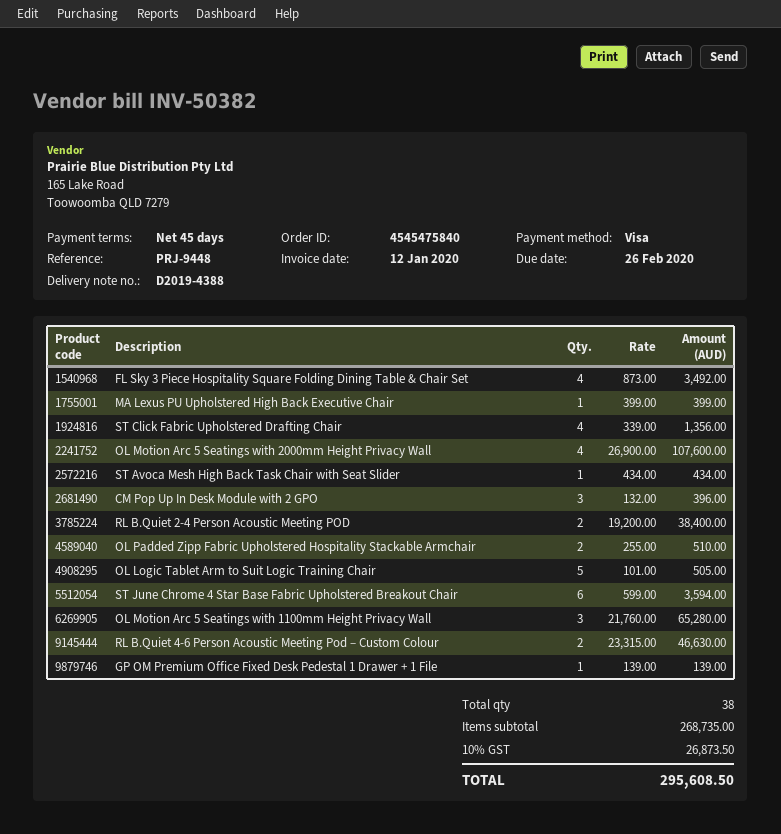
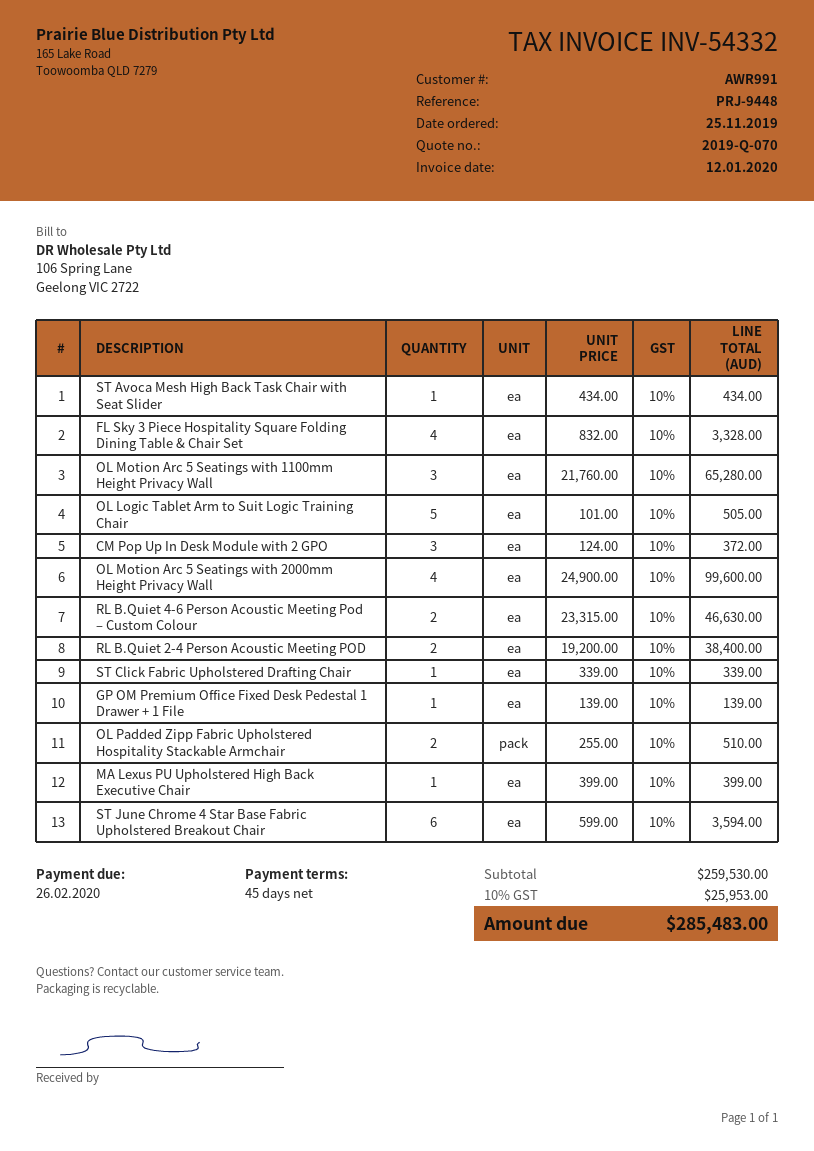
invoice number: INV-50382 -> INV-54332
FL Sky 3 Piece Hospitality Square Folding Dining Table & Chair Set: 4 x 873.00 = 3492.00 -> 4 x 832.00 = 3328.00
ST Click Fabric Upholstered Drafting Chair: 4 x 339.00 = 1356.00 -> 1 x 339.00 = 339.00
OL Motion Arc 5 Seatings with 2000mm Height Privacy Wall: 4 x 26900.00 = 107600.00 -> 4 x 24900.00 = 99600.00
CM Pop Up In Desk Module with 2 GPO: 3 x 132.00 = 396.00 -> 3 x 124.00 = 372.00
subtotal: 268735.00 -> 259530.00
tax: 10% = 26873.50 -> 10% = 25953.00
total: 295608.50 -> 285483.00

